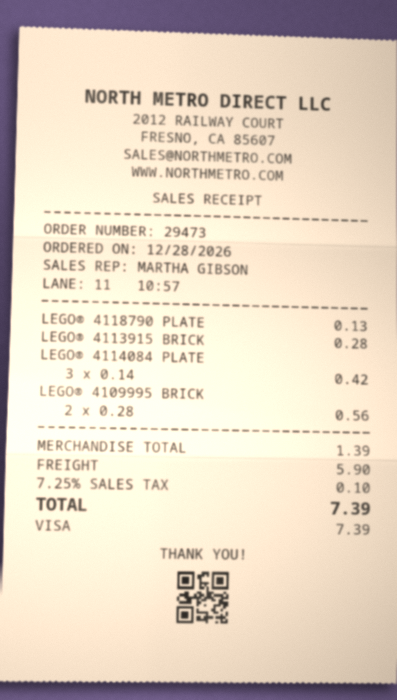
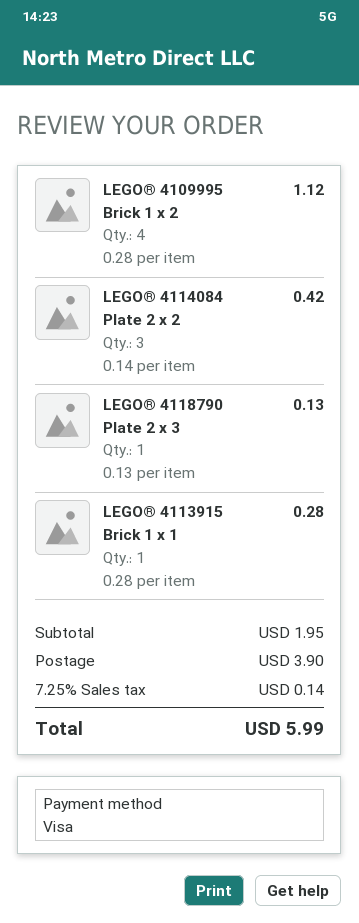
LEGO® 4109995 BRICK: 2 x 0.28 = 0.56 -> 4 x 0.28 = 1.12
subtotal: 1.39 -> 1.95
shipping: 5.90 -> 3.90
tax: 7.25% = 0.10 -> 7.25% = 0.14
total: 7.39 -> 5.99

